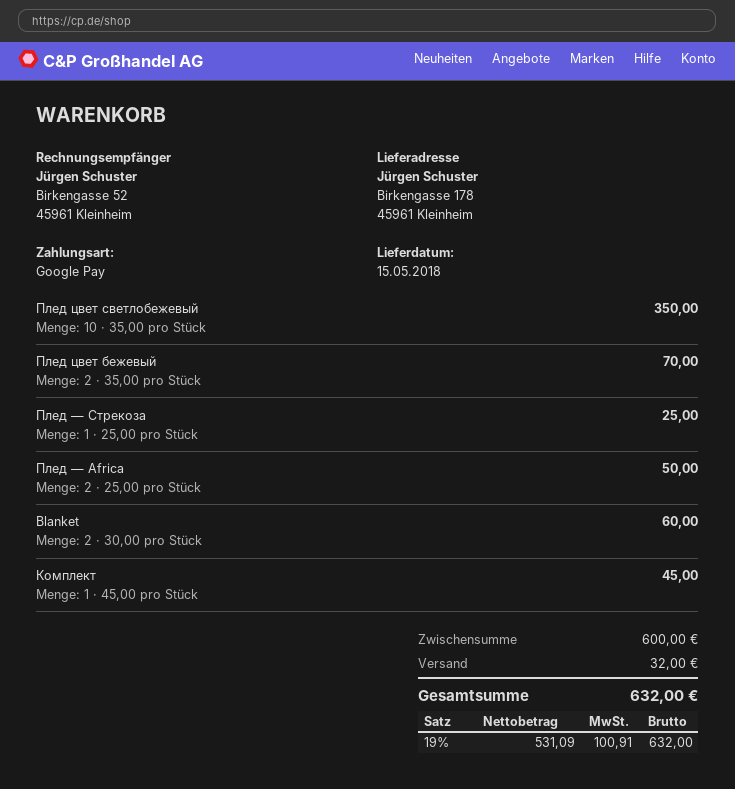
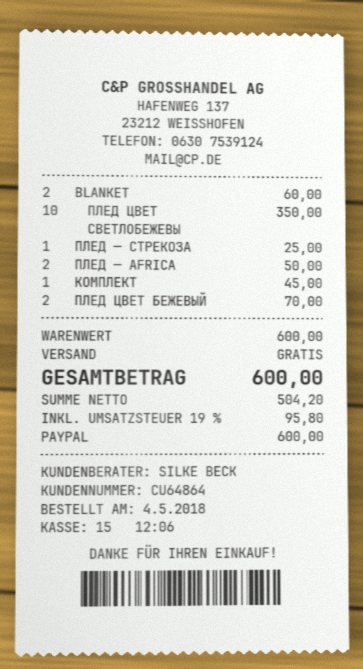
payment method: Google Pay -> PayPal
shipping: 32.00 -> 0.00
net: 531.09 -> 504.20
tax: 19% = 100.91 -> 19% = 95.80
total: 632.00 -> 600.00

